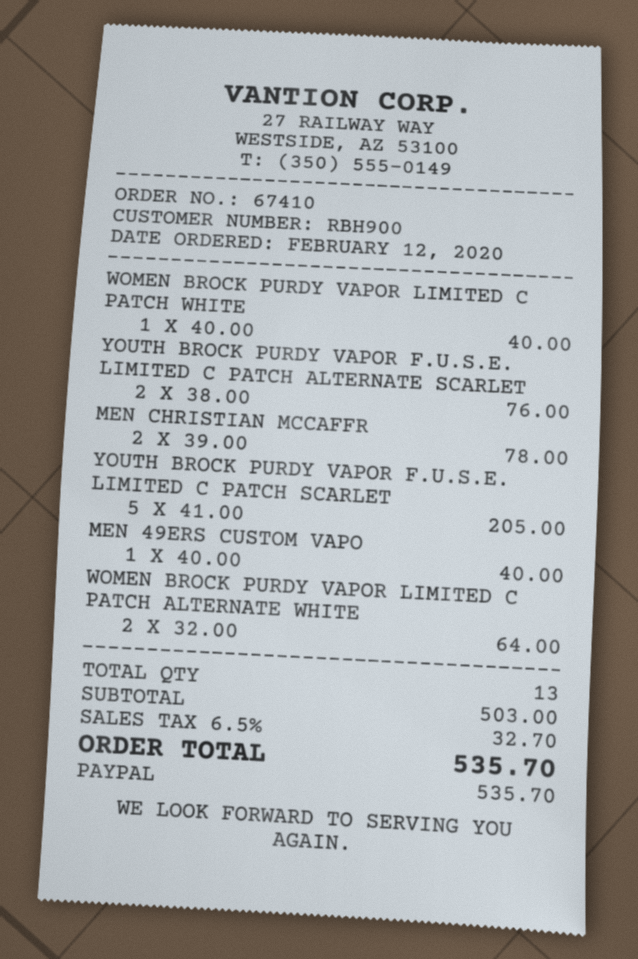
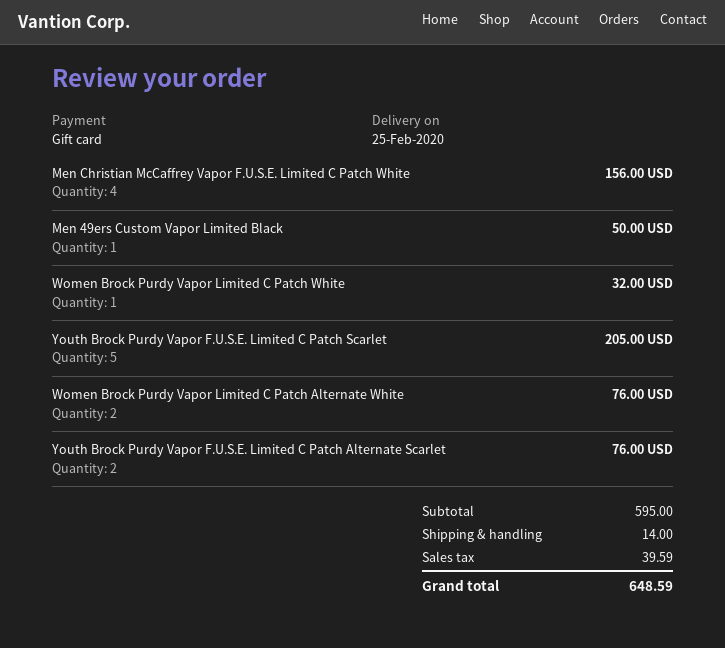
payment method: PayPal -> gift card
WOMEN BROCK PURDY VAPOR LIMITED C PATCH WHITE: 1 for 40.00 -> 1 for 32.00
MEN CHRISTIAN MCCAFFR: 2 for 78.00 -> 4 for 156.00
MEN 49ERS CUSTOM VAPO: 1 for 40.00 -> 1 for 50.00
WOMEN BROCK PURDY VAPOR LIMITED C PATCH ALTERNATE WHITE: 2 for 64.00 -> 2 for 76.00
subtotal: 503.00 -> 595.00
shipping: none -> 14.00
tax: 32.70 -> 39.59
total: 535.70 -> 648.59

